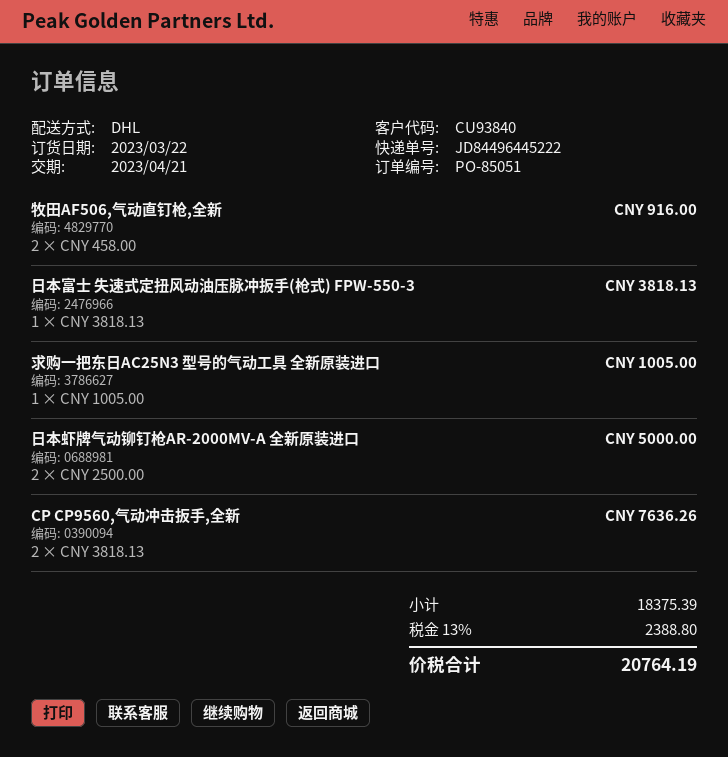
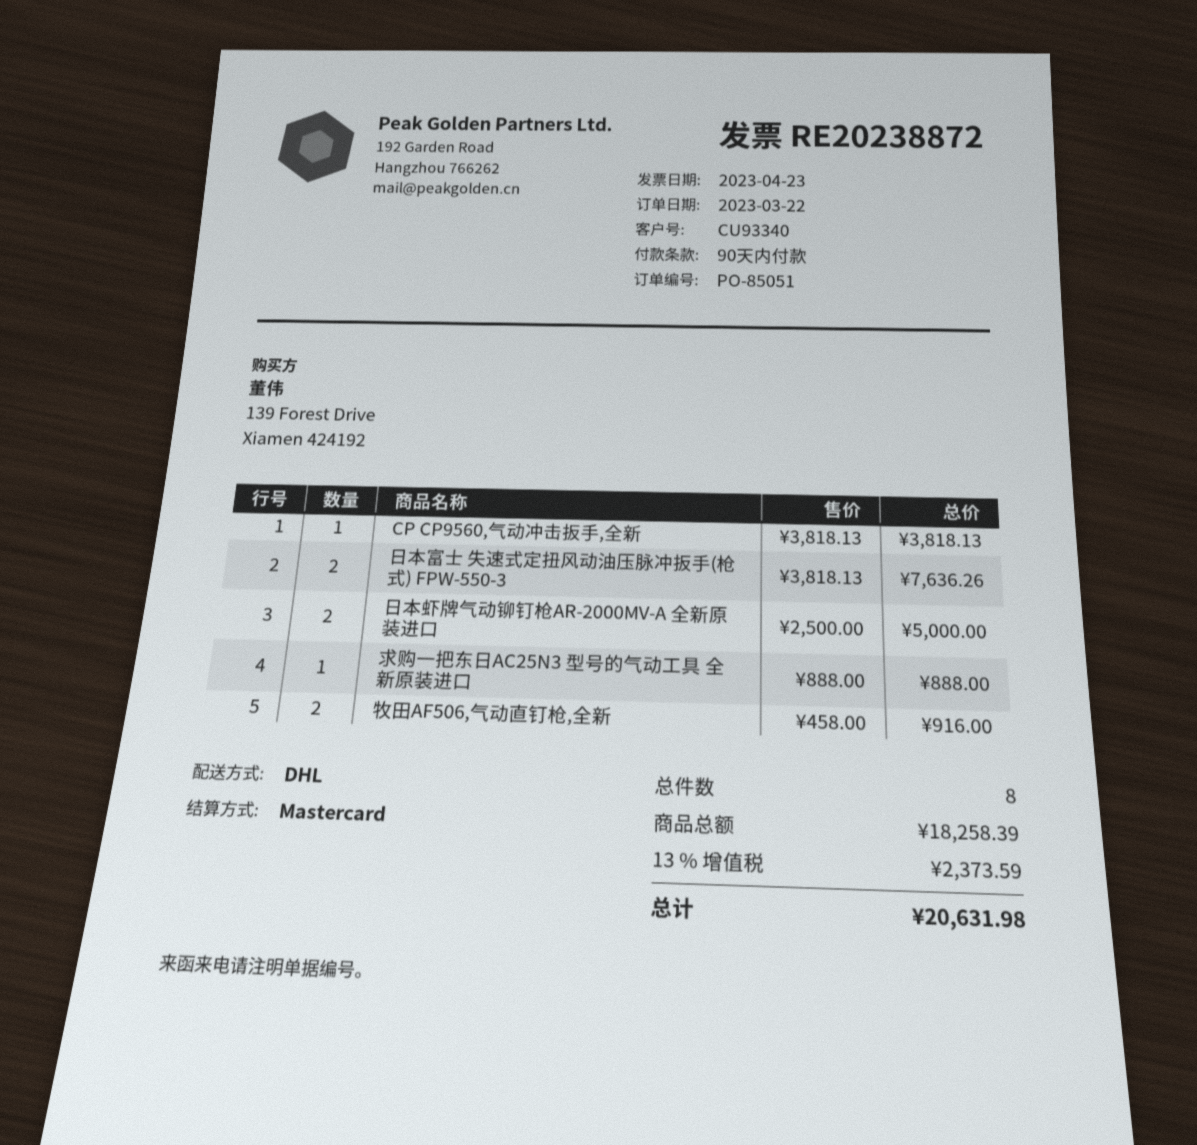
customer number: CU93840 -> CU93340
日本富士 失速式定扭风动油压脉冲扳手(枪式) FPW-550-3: 1 x 3818.13 = 3818.13 -> 2 x 3818.13 = 7636.26
求购一把东日AC25N3 型号的气动工具 全新原装进口: 1 x 1005.00 = 1005.00 -> 1 x 888.00 = 888.00
CP CP9560,气动冲击扳手,全新: 2 x 3818.13 = 7636.26 -> 1 x 3818.13 = 3818.13
subtotal: 18375.39 -> 18258.39
tax: 13% = 2388.80 -> 13% = 2373.59
total: 20764.19 -> 20631.98

